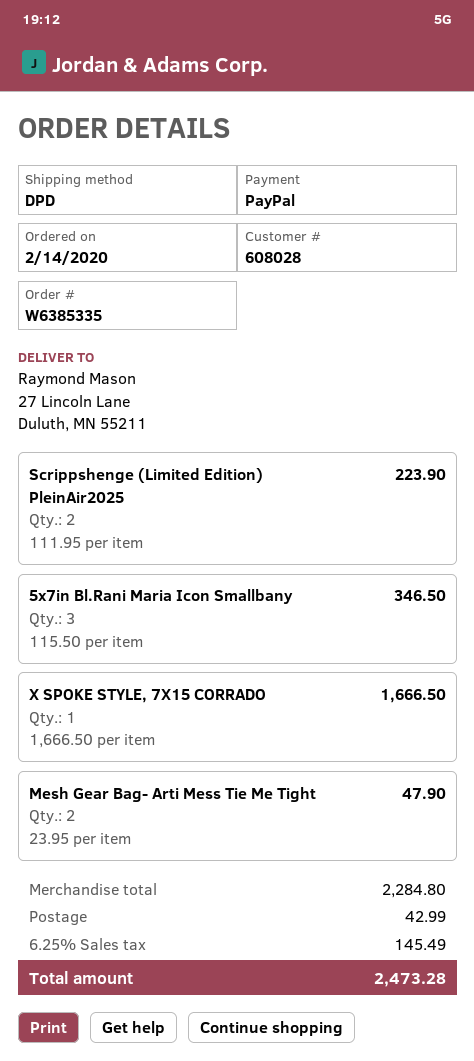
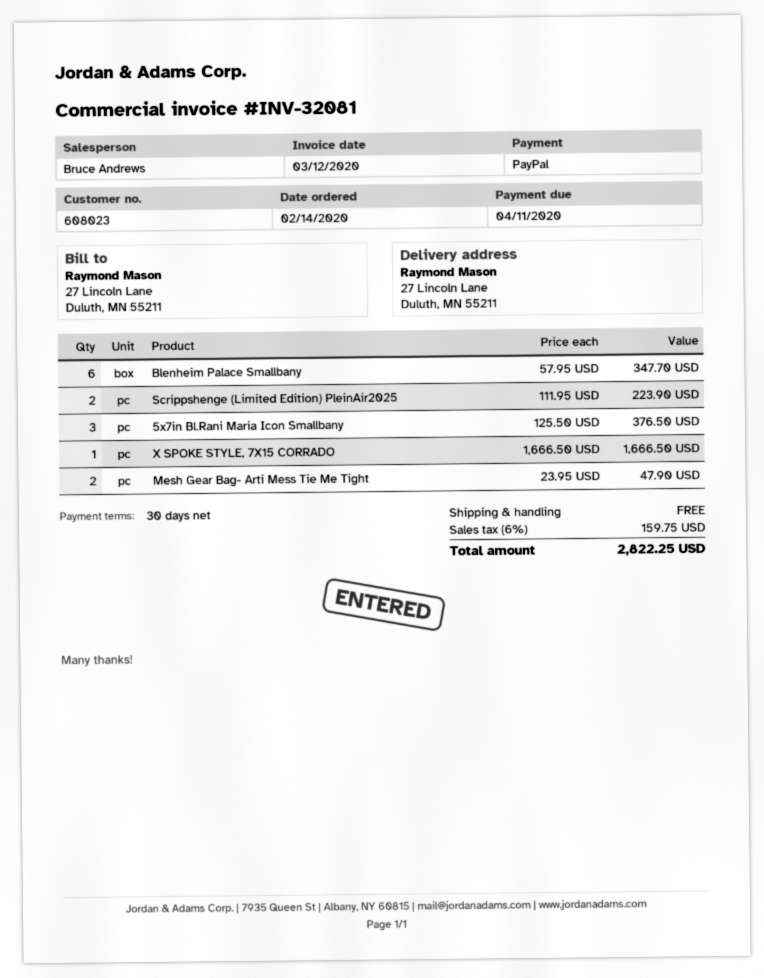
customer number: 608028 -> 608023
5x7in Bl.Rani Maria Icon Smallbany: 3 x 115.50 = 346.50 -> 3 x 125.50 = 376.50
Blenheim Palace Smallbany: none -> 6 x 57.95 = 347.70
shipping: 42.99 -> 0.00
tax: 6.25% = 145.49 -> 6% = 159.75
total: 2473.28 -> 2822.25

